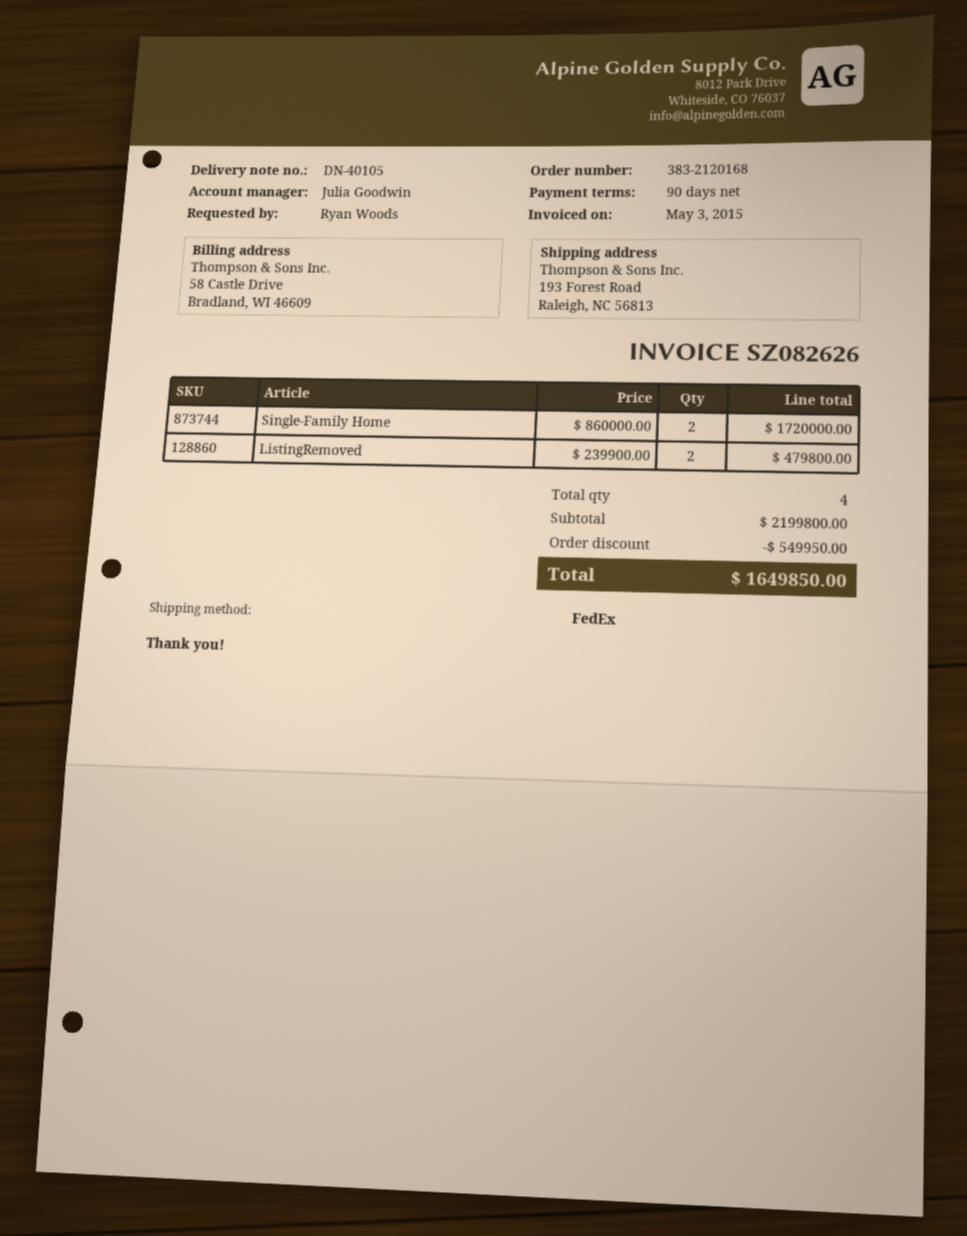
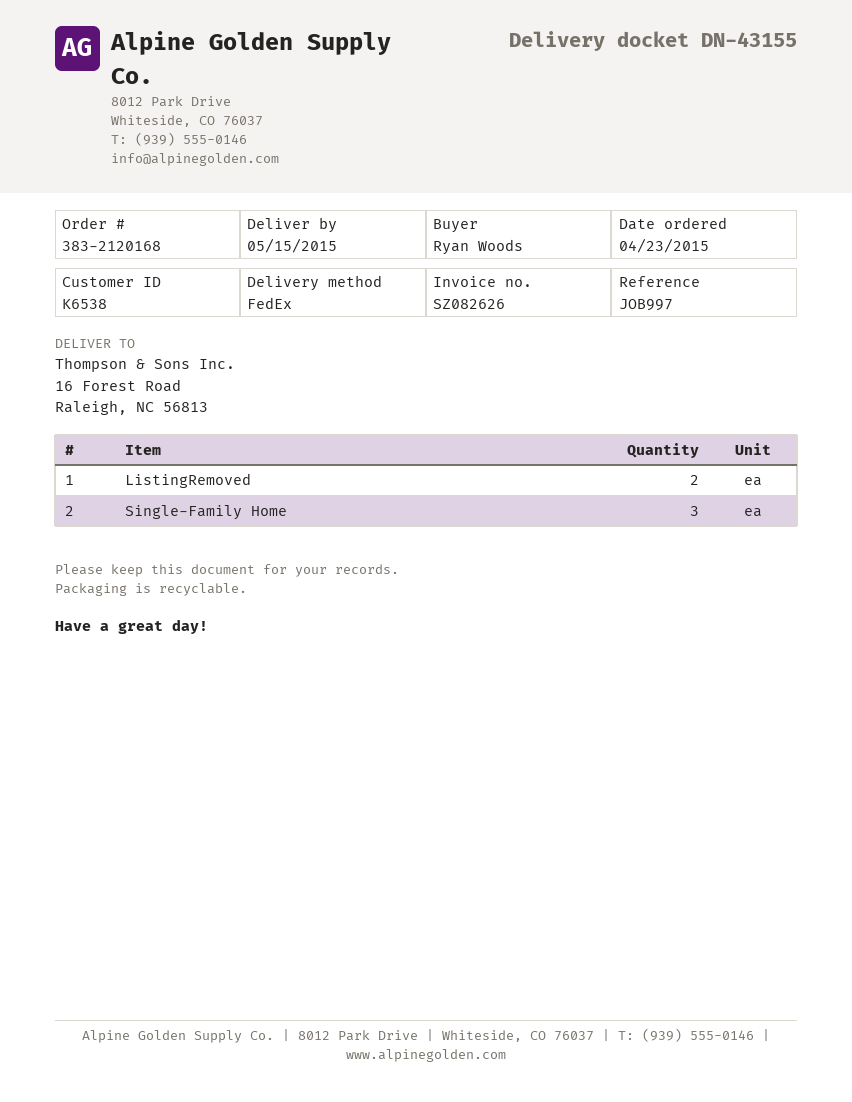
delivery note number: DN-40105 -> DN-43155
ship to: 193 Forest Road, Raleigh, NC 56813 -> 16 Forest Road, Raleigh, NC 56813
Single-Family Home: 2 -> 3

